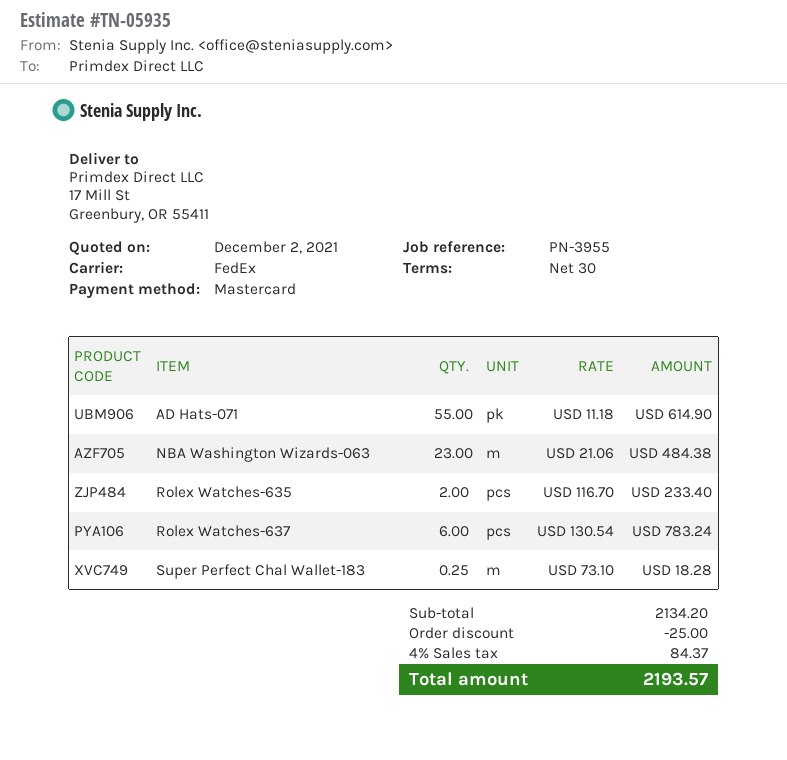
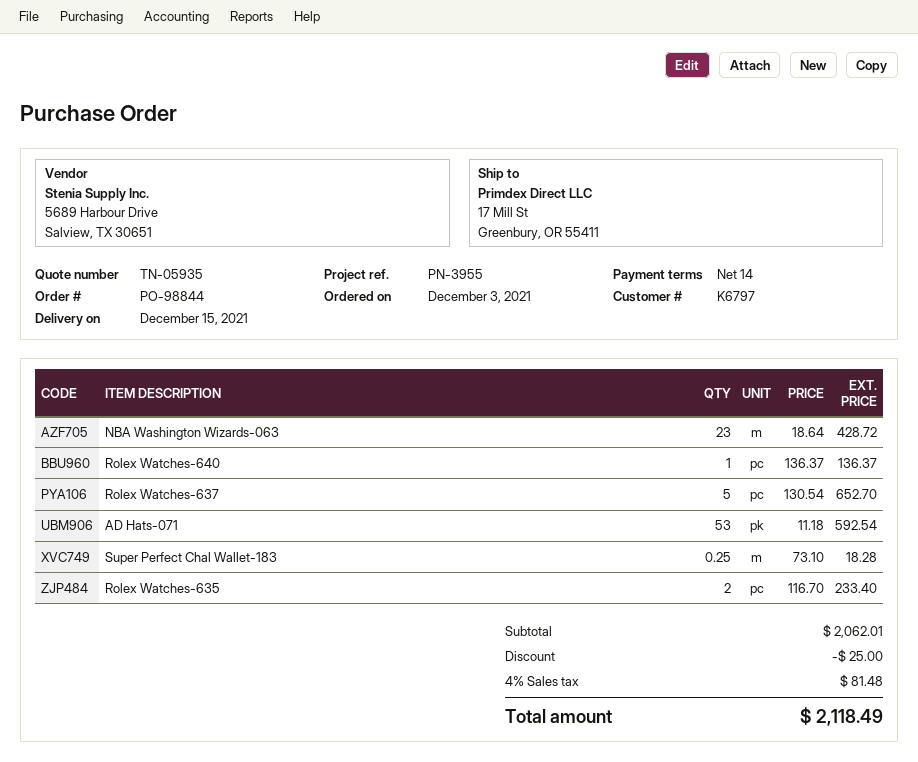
payment terms: 30 days -> 14 days
AD Hats-071: 55 x 11.18 = 614.90 -> 53 x 11.18 = 592.54
NBA Washington Wizards-063: 23 x 21.06 = 484.38 -> 23 x 18.64 = 428.72
Rolex Watches-637: 6 x 130.54 = 783.24 -> 5 x 130.54 = 652.70
Rolex Watches-640: none -> 1 x 136.37 = 136.37
subtotal: 2134.20 -> 2062.01
tax: 4% = 84.37 -> 4% = 81.48
total: 2193.57 -> 2118.49

